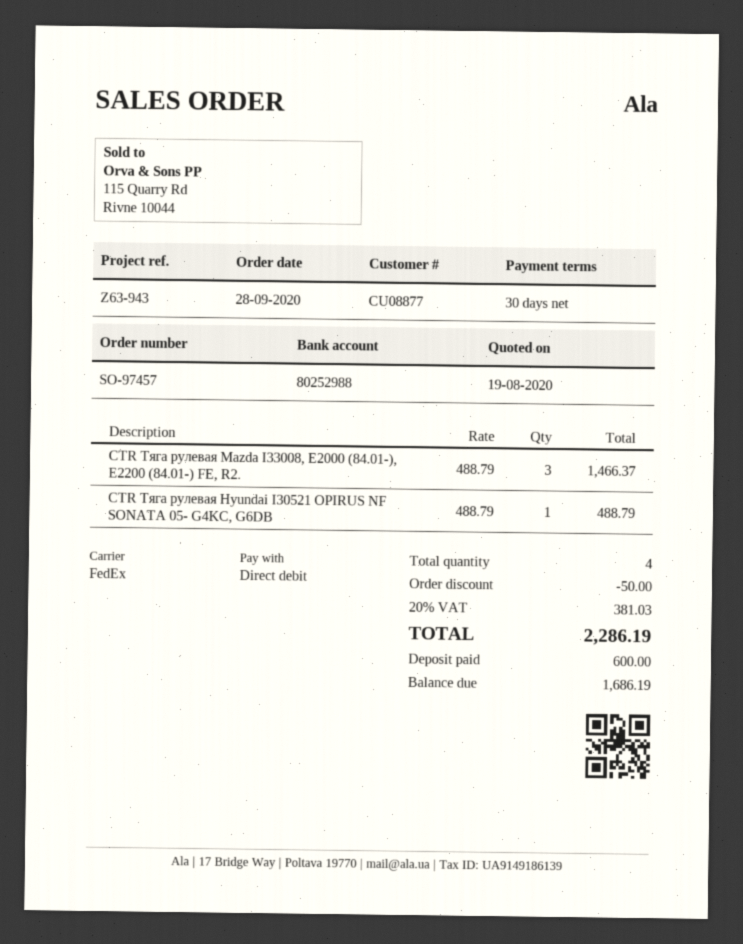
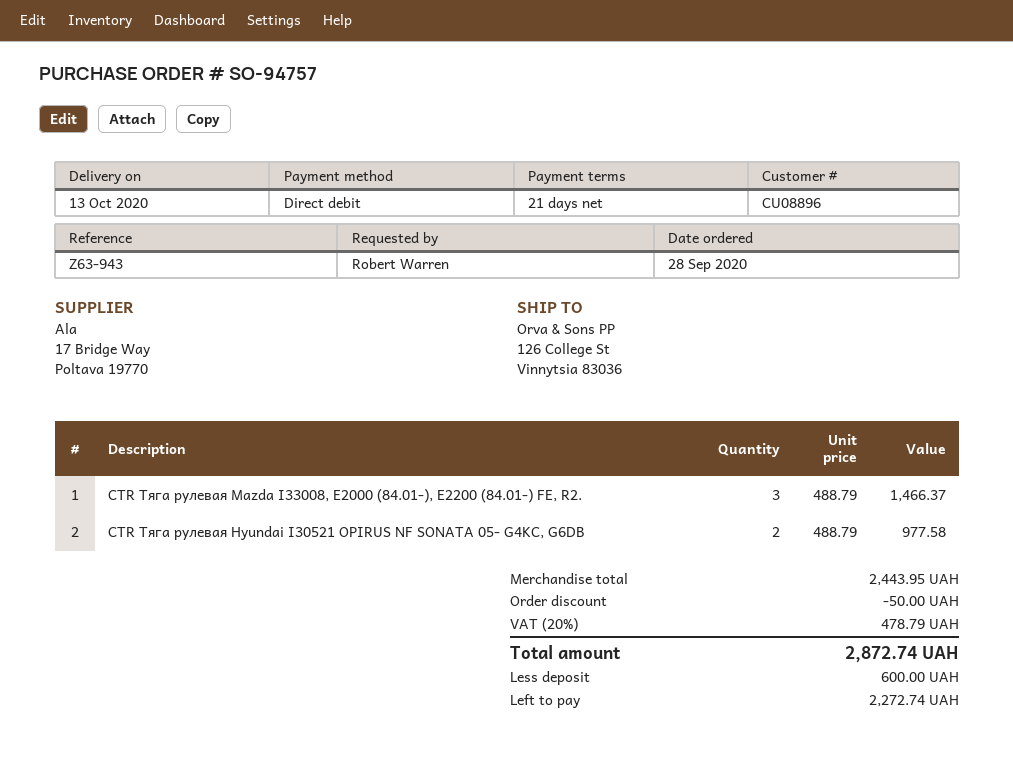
order number: SO-97457 -> SO-94757
payment terms: 30 days -> 21 days
customer number: CU08877 -> CU08896
CTR Тяга рулевая Hyundai I30521 OPIRUS NF SONATA 05- G4KC, G6DB: 1 x 488.79 = 488.79 -> 2 x 488.79 = 977.58
tax: 20% = 381.03 -> 20% = 478.79
total: 2286.19 -> 2872.74
balance: 1686.19 -> 2272.74

